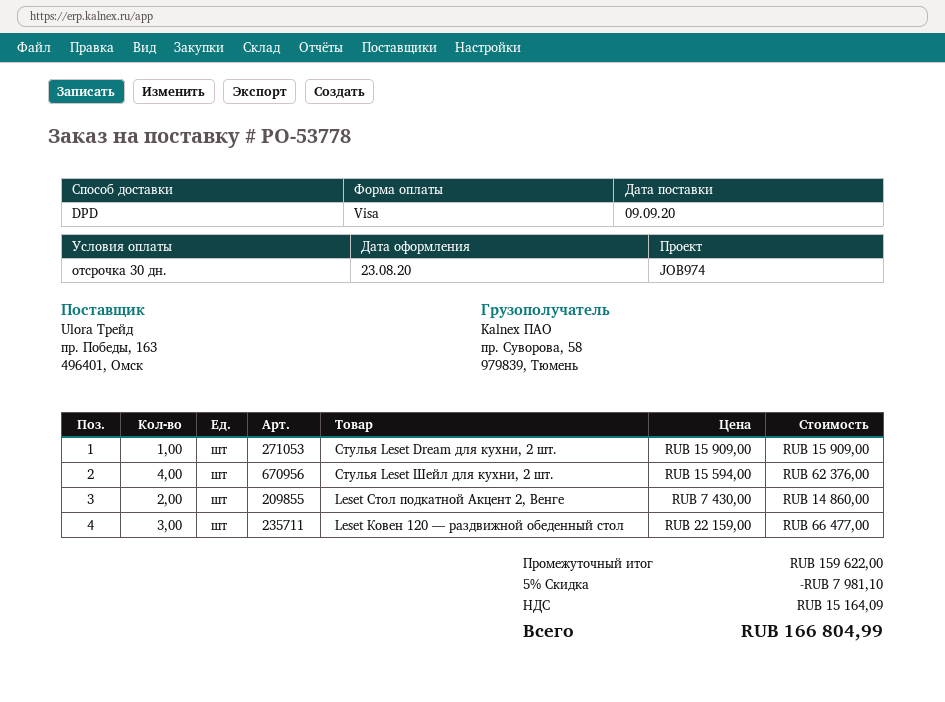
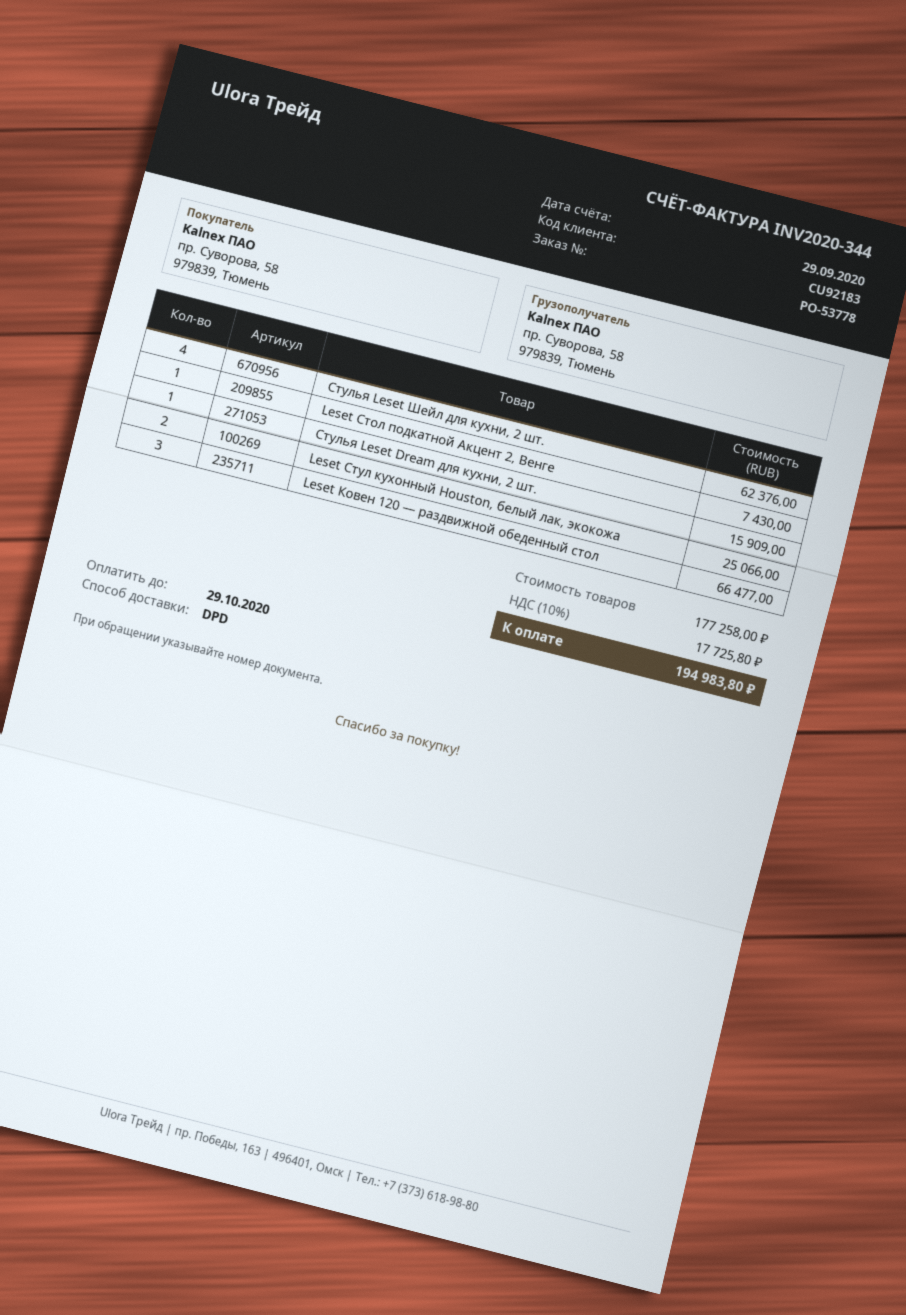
Leset Стол подкатной Акцент 2, Венге: 2 for 14860.00 -> 1 for 7430.00
Leset Стул кухонный Houston, белый лак, экокожа: none -> 2 for 25066.00
subtotal: 159622.00 -> 177258.00
discount: 5% = 7981.10 -> none
tax: 15164.09 -> 17725.80
total: 166804.99 -> 194983.80

